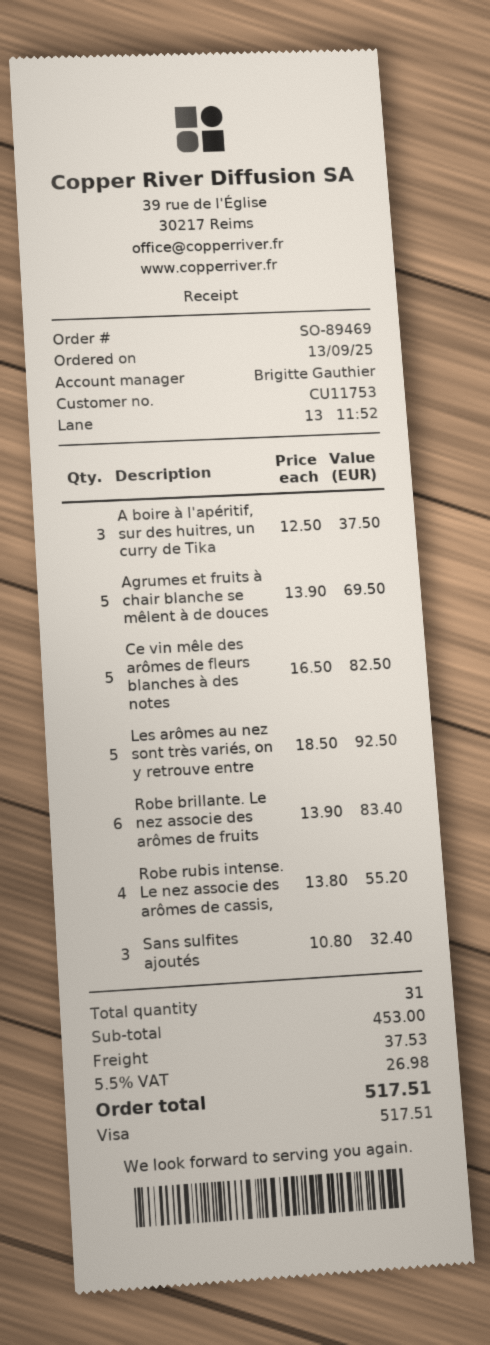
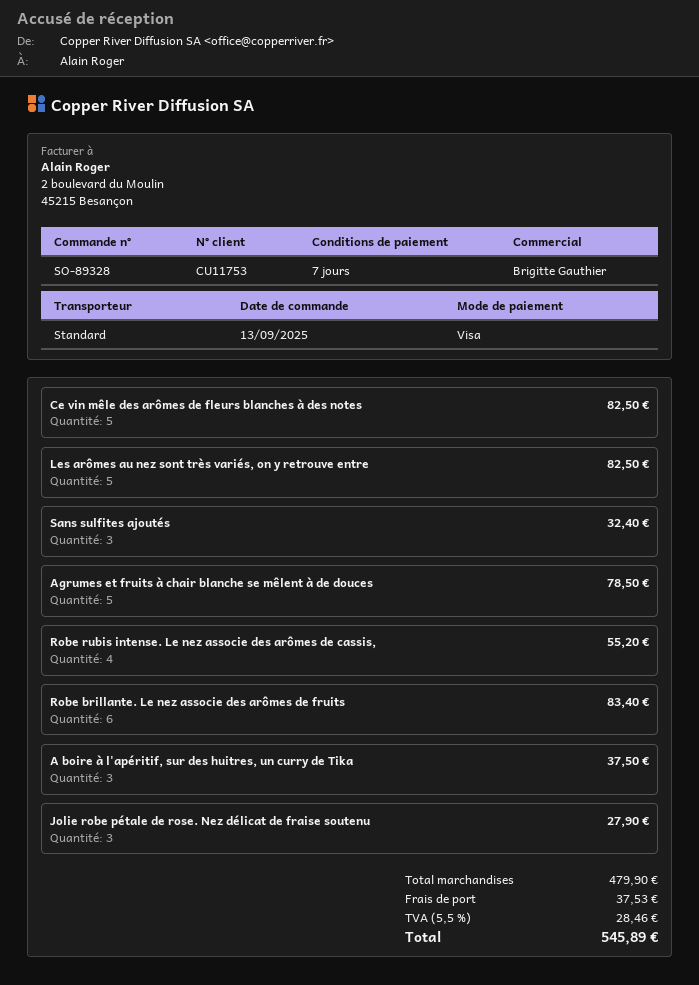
order number: SO-89469 -> SO-89328
Agrumes et fruits à chair blanche se mêlent à de douces: 5 for 69.50 -> 5 for 78.50
Les arômes au nez sont très variés, on y retrouve entre: 5 for 92.50 -> 5 for 82.50
Jolie robe pétale de rose. Nez délicat de fraise soutenu: none -> 3 for 27.90
subtotal: 453.00 -> 479.90
tax: 5.5% = 26.98 -> 5.5% = 28.46
total: 517.51 -> 545.89

